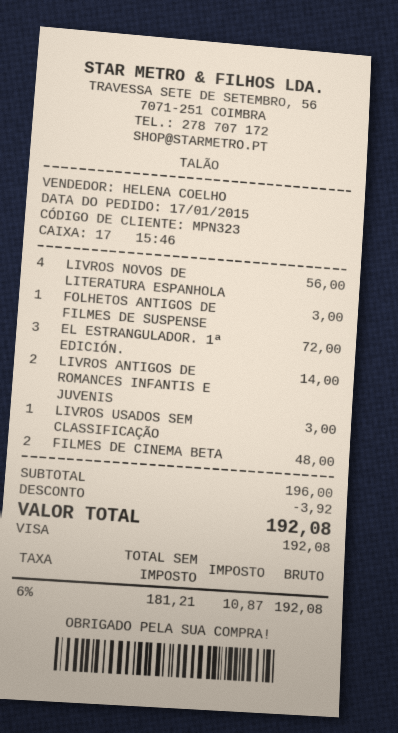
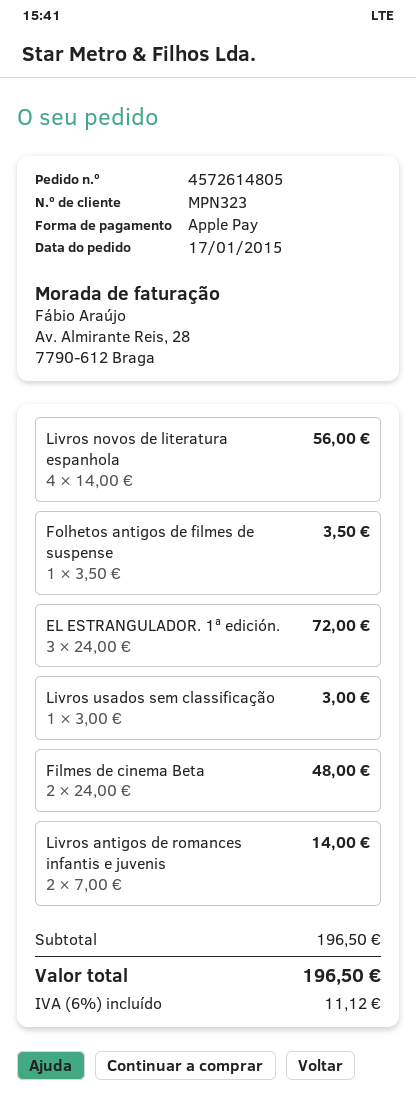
payment method: Visa -> Apple Pay
FOLHETOS ANTIGOS DE FILMES DE SUSPENSE: 1 for 3.00 -> 1 for 3.50
subtotal: 196.00 -> 196.50
discount: 3.92 -> none
tax: 6% = 10.87 -> 6% = 11.12
total: 192.08 -> 196.50

